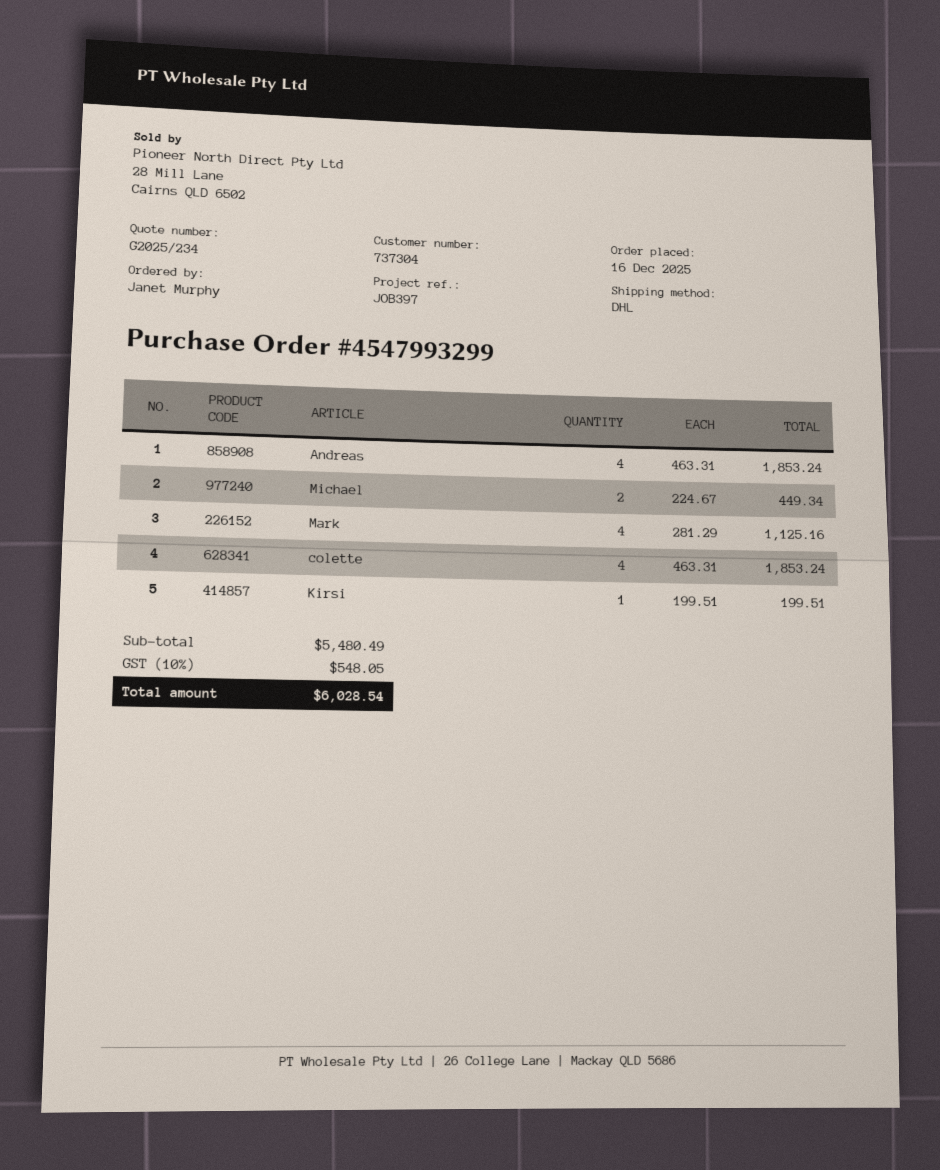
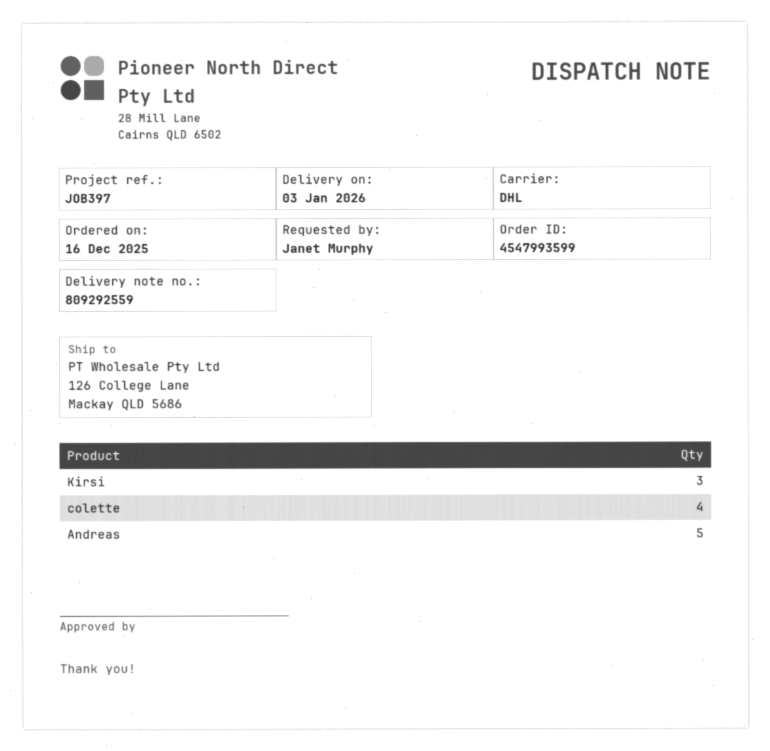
order number: 4547993299 -> 4547993599
Andreas: 4 -> 5
Michael: 2 -> none
Mark: 4 -> none
Kirsi: 1 -> 3

